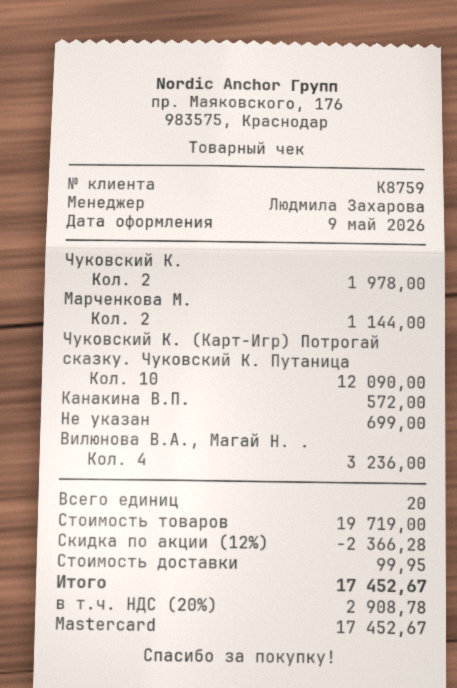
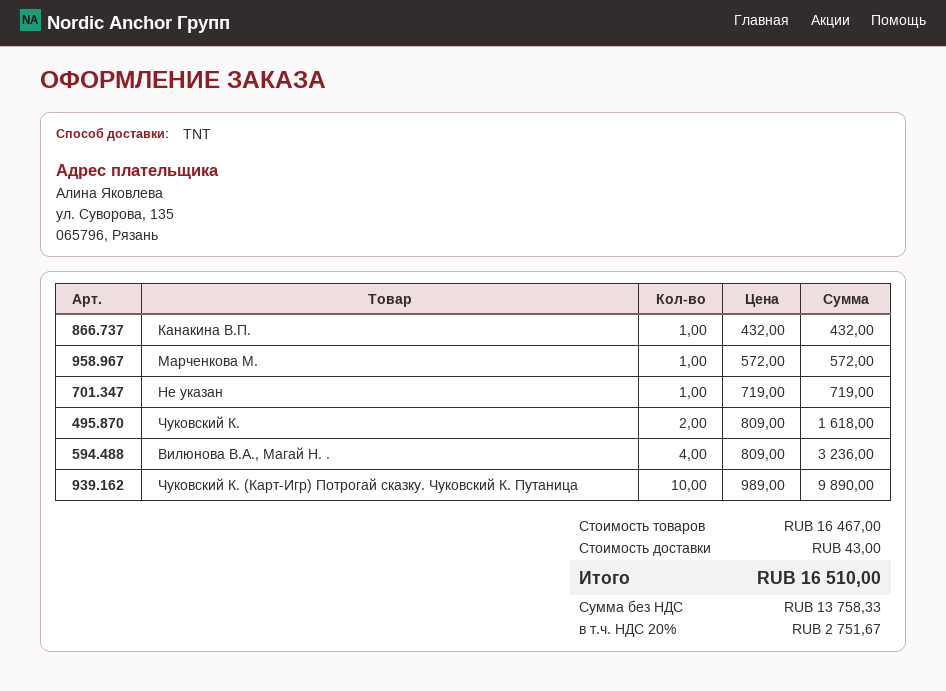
Чуковский К.: 2 for 1978.00 -> 2 for 1618.00
Марченкова М.: 2 for 1144.00 -> 1 for 572.00
Чуковский К. (Карт-Игр) Потрогай сказку. Чуковский К. Путаница: 10 for 12090.00 -> 10 for 9890.00
Канакина В.П.: 1 for 572.00 -> 1 for 432.00
Не указан: 1 for 699.00 -> 1 for 719.00
subtotal: 19719.00 -> 16467.00
discount: 12% = 2366.28 -> none
shipping: 99.95 -> 43.00
tax: 20% = 2908.78 -> 20% = 2751.67
total: 17452.67 -> 16510.00

